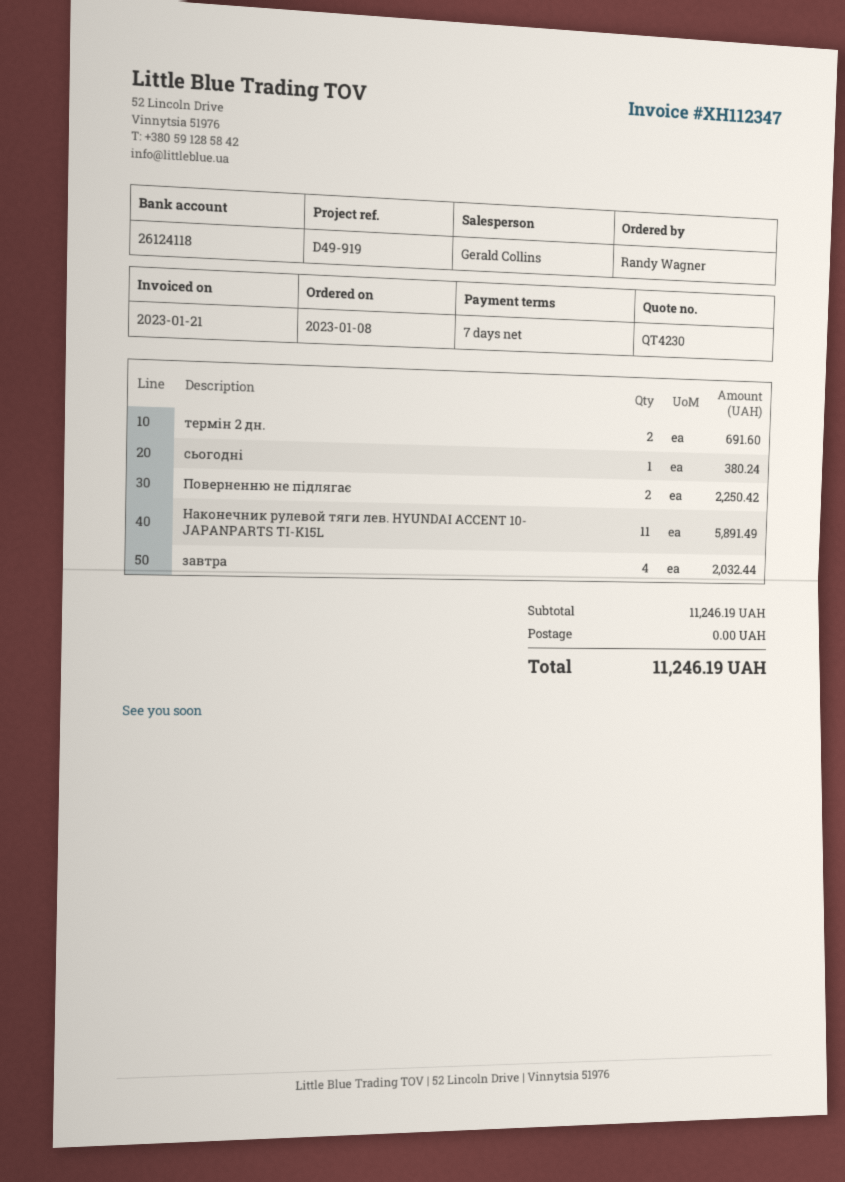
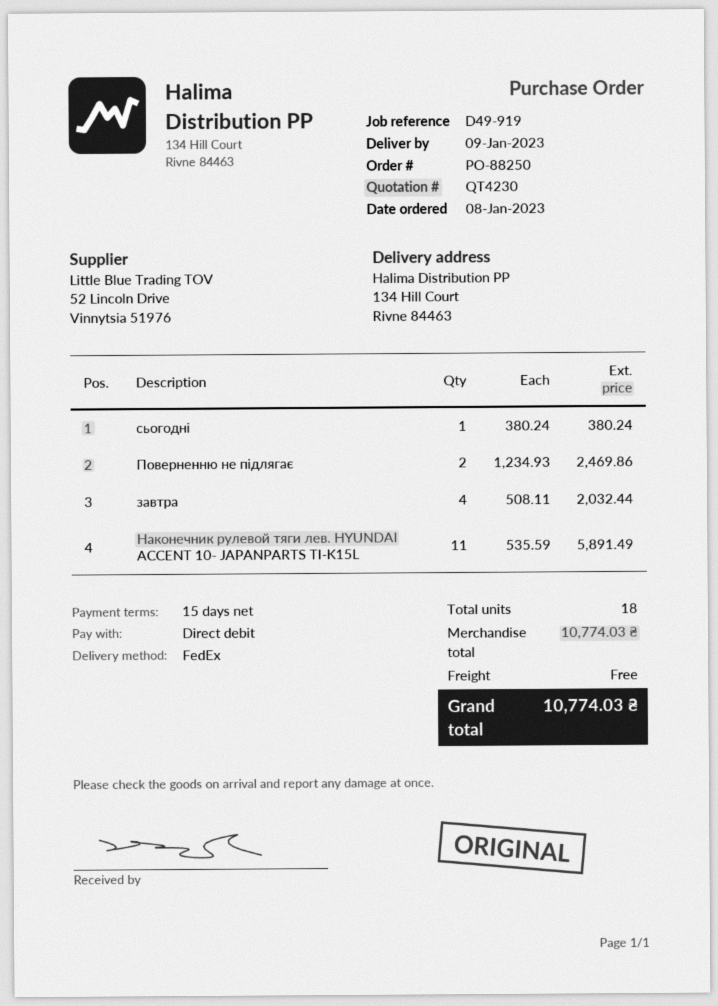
payment terms: 7 days -> 15 days
термін 2 дн.: 2 for 691.60 -> none
Поверненню не підлягає: 2 for 2250.42 -> 2 for 2469.86
subtotal: 11246.19 -> 10774.03
total: 11246.19 -> 10774.03

